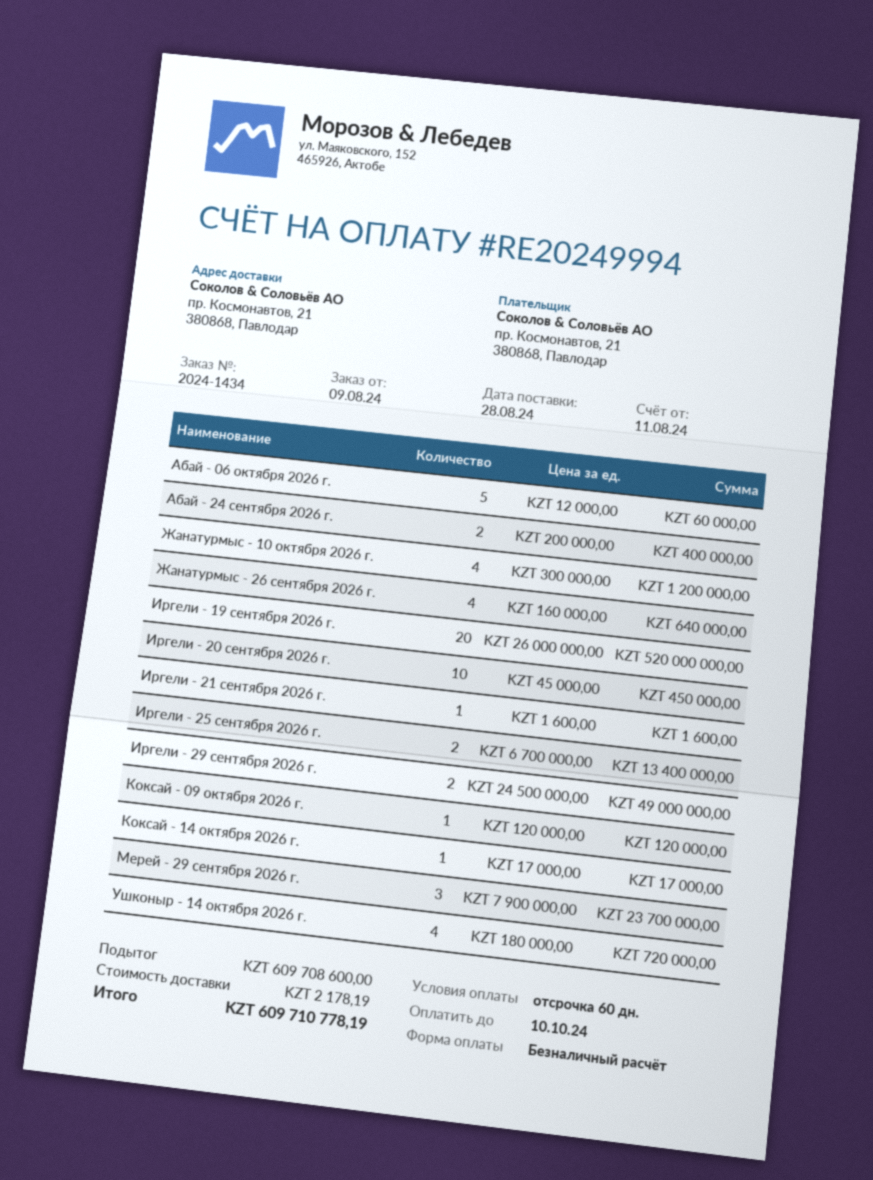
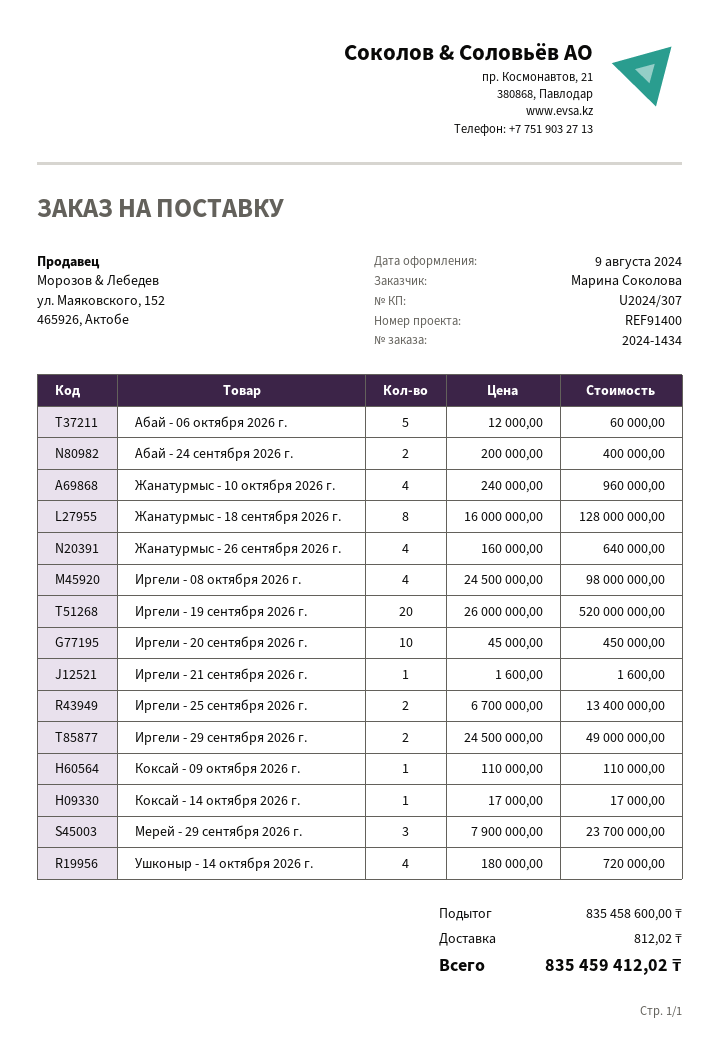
Жанатурмыс - 10 октября 2026 г.: 4 x 300000.00 = 1200000.00 -> 4 x 240000.00 = 960000.00
Коксай - 09 октября 2026 г.: 1 x 120000.00 = 120000.00 -> 1 x 110000.00 = 110000.00
Жанатурмыс - 18 сентября 2026 г.: none -> 8 x 16000000.00 = 128000000.00
Иргели - 08 октября 2026 г.: none -> 4 x 24500000.00 = 98000000.00
subtotal: 609708600.00 -> 835458600.00
shipping: 2178.19 -> 812.02
total: 609710778.19 -> 835459412.02

